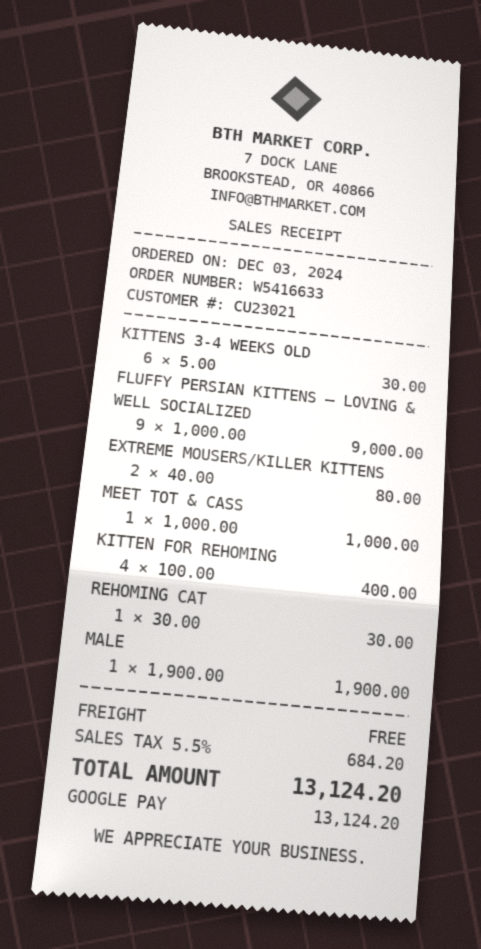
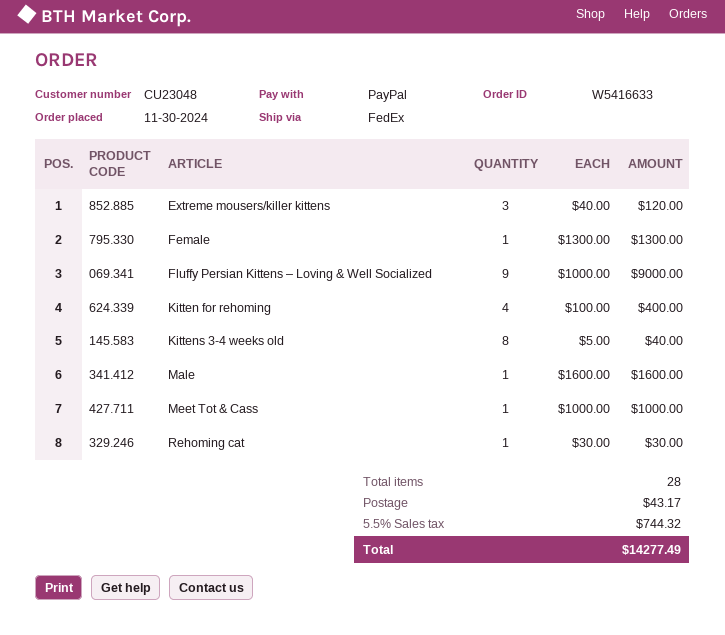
order date: 2024-12-03 -> 2024-11-30
customer number: CU23021 -> CU23048
payment method: Google Pay -> PayPal
KITTENS 3-4 WEEKS OLD: 6 x 5.00 = 30.00 -> 8 x 5.00 = 40.00
EXTREME MOUSERS/KILLER KITTENS: 2 x 40.00 = 80.00 -> 3 x 40.00 = 120.00
MALE: 1 x 1900.00 = 1900.00 -> 1 x 1600.00 = 1600.00
Female: none -> 1 x 1300.00 = 1300.00
shipping: 0.00 -> 43.17
tax: 5.5% = 684.20 -> 5.5% = 744.32
total: 13124.20 -> 14277.49

